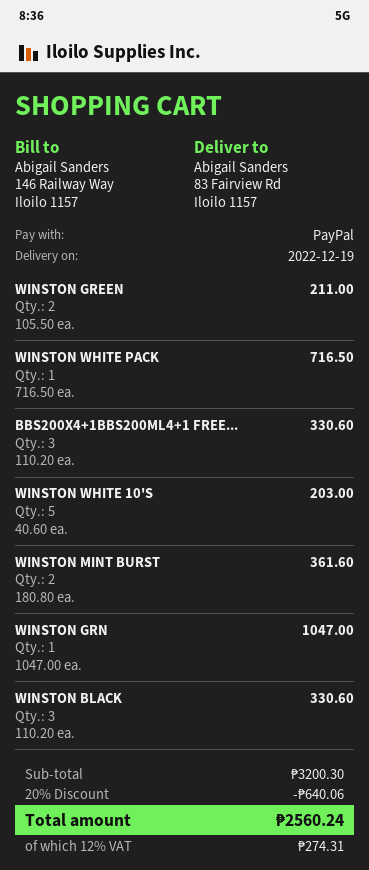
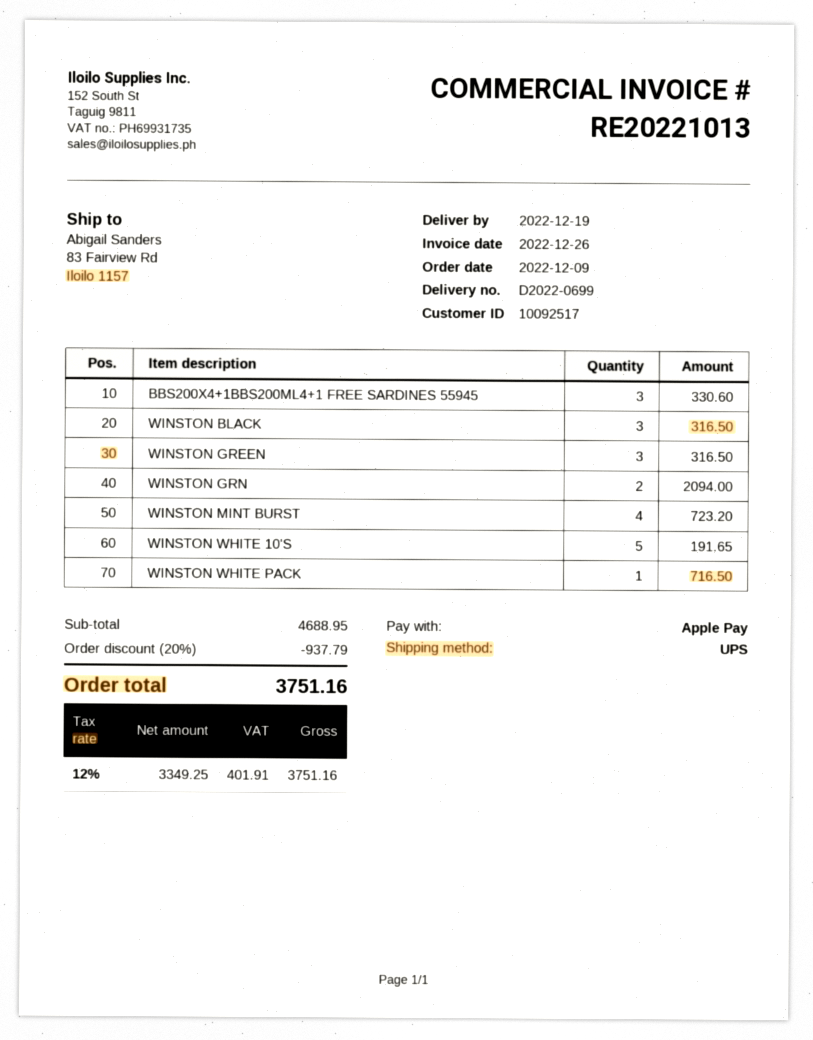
payment method: PayPal -> Apple Pay
WINSTON GREEN: 2 for 211.00 -> 3 for 316.50
WINSTON WHITE 10'S: 5 for 203.00 -> 5 for 191.65
WINSTON MINT BURST: 2 for 361.60 -> 4 for 723.20
WINSTON GRN: 1 for 1047.00 -> 2 for 2094.00
WINSTON BLACK: 3 for 330.60 -> 3 for 316.50
subtotal: 3200.30 -> 4688.95
discount: 20% = 640.06 -> 20% = 937.79
tax: 12% = 274.31 -> 12% = 401.91
total: 2560.24 -> 3751.16

